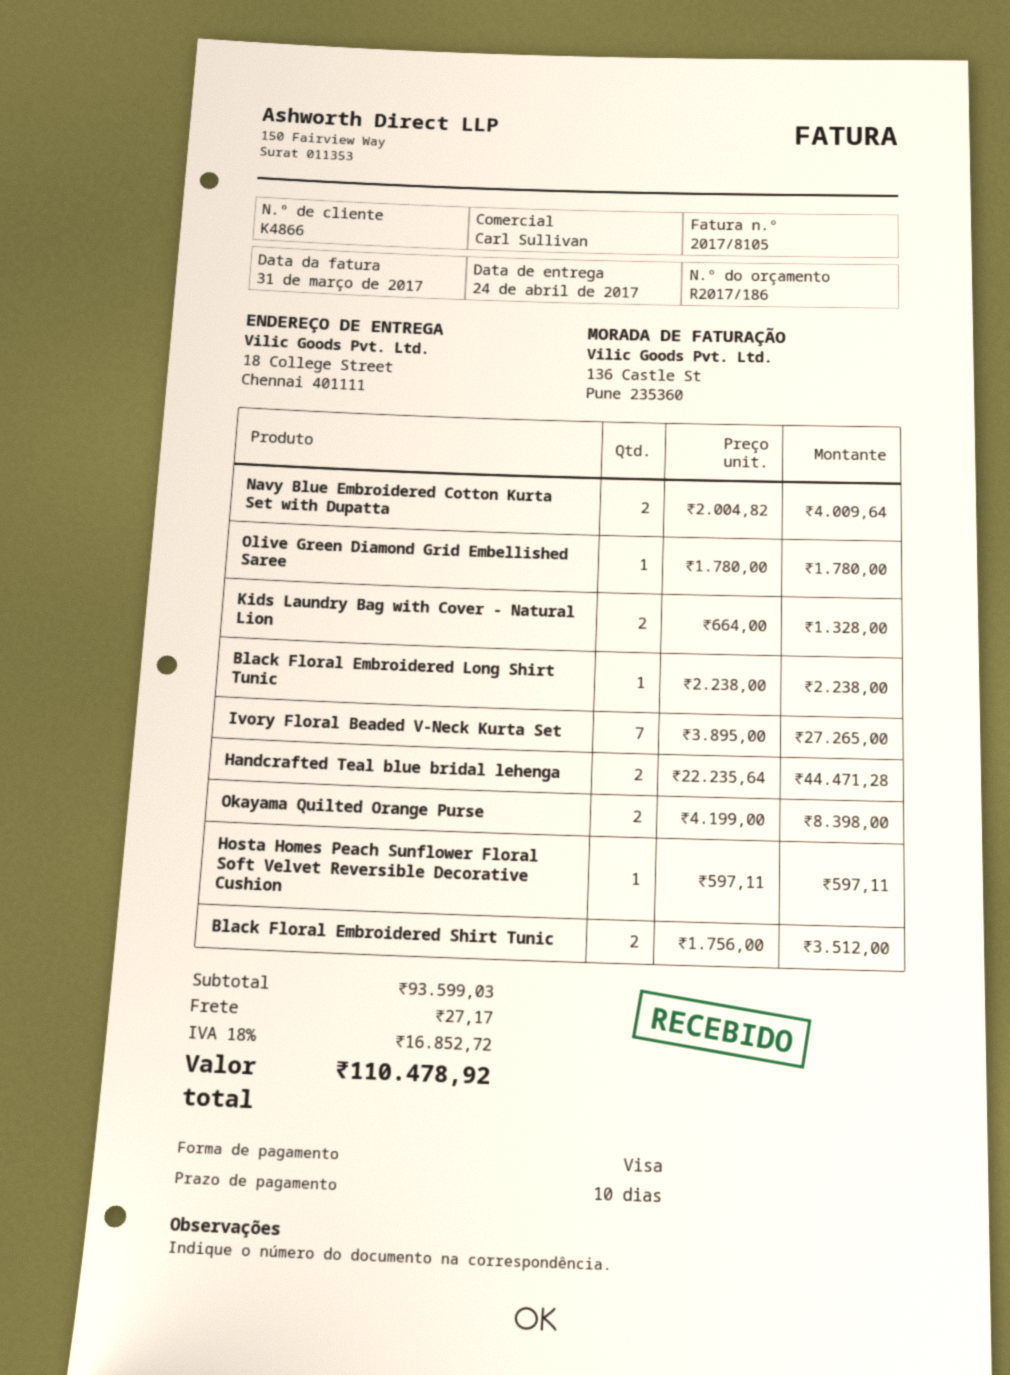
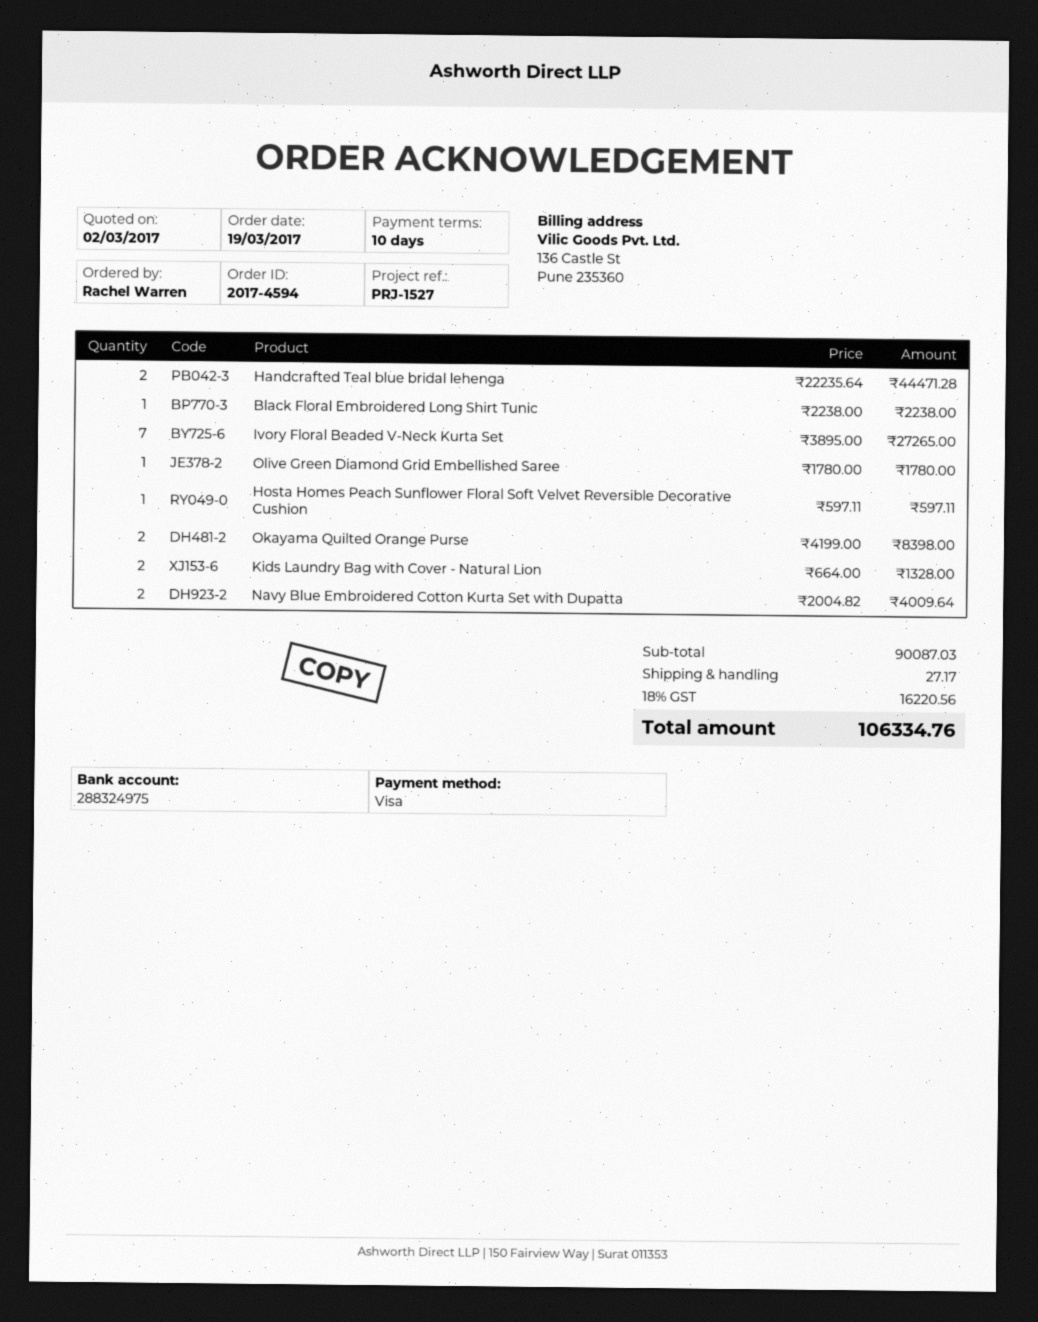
Black Floral Embroidered Shirt Tunic: 2 x 1756.00 = 3512.00 -> none
subtotal: 93599.03 -> 90087.03
tax: 18% = 16852.72 -> 18% = 16220.56
total: 110478.92 -> 106334.76

